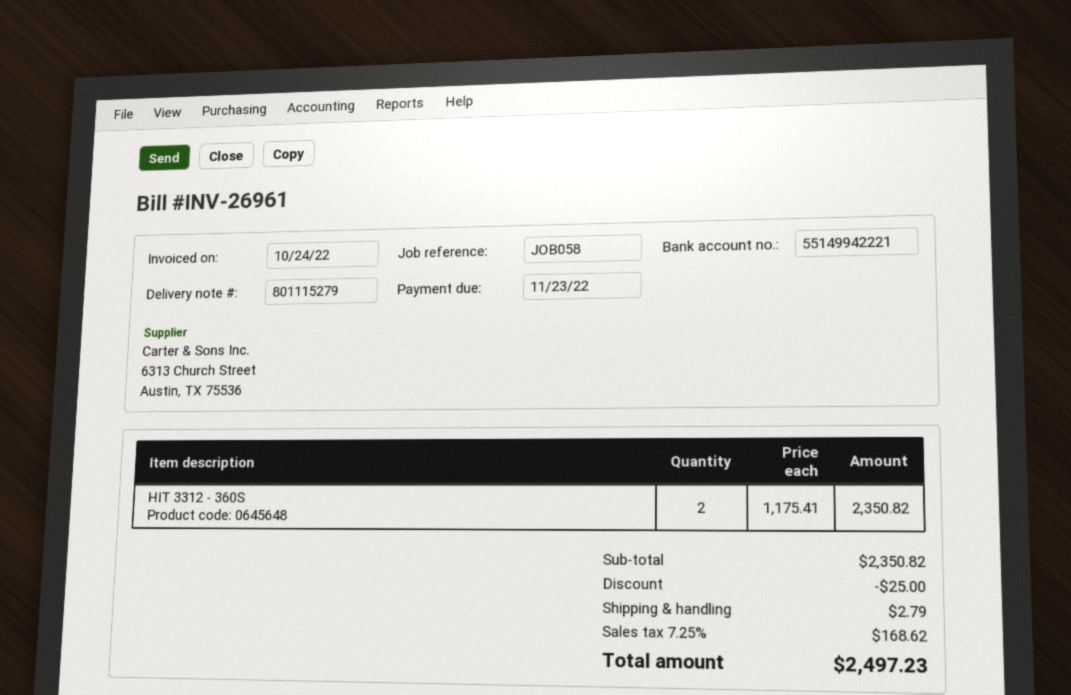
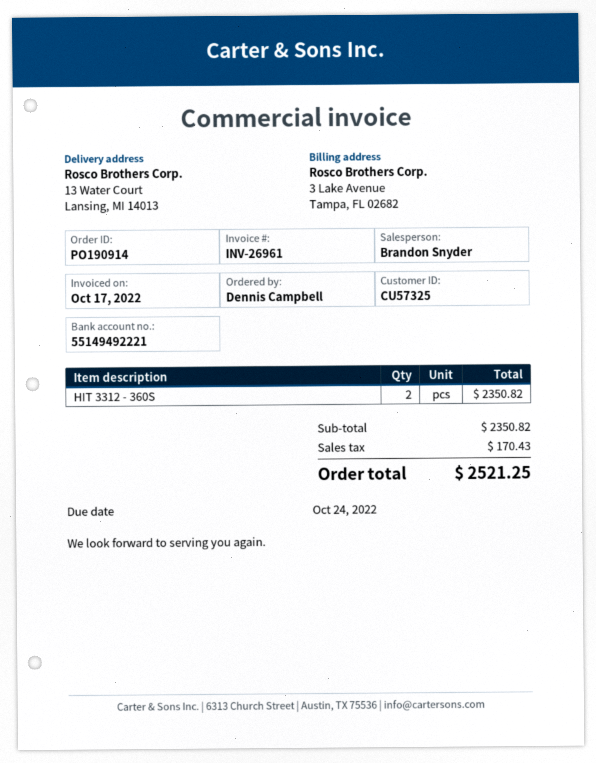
invoice date: 2022-10-24 -> 2022-10-17
due date: 2022-11-23 -> 2022-10-24
bank account: 55149942221 -> 55149492221
discount: 25.00 -> none
shipping: 2.79 -> none
tax: 168.62 -> 170.43
total: 2497.23 -> 2521.25

